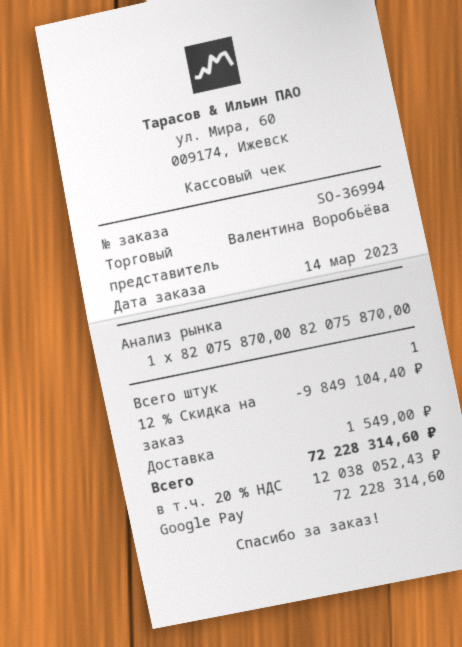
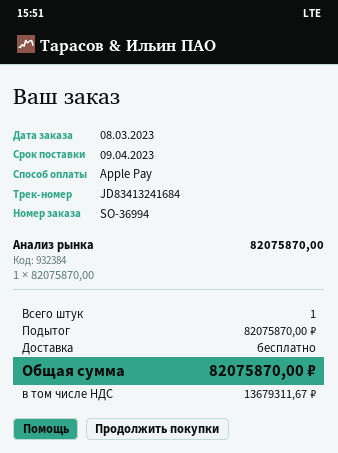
order date: 2023-03-14 -> 2023-03-08
payment method: Google Pay -> Apple Pay
discount: 12% = 9849104.40 -> none
shipping: 1549.00 -> 0.00
tax: 12038052.43 -> 13679311.67
total: 72228314.60 -> 82075870.00

